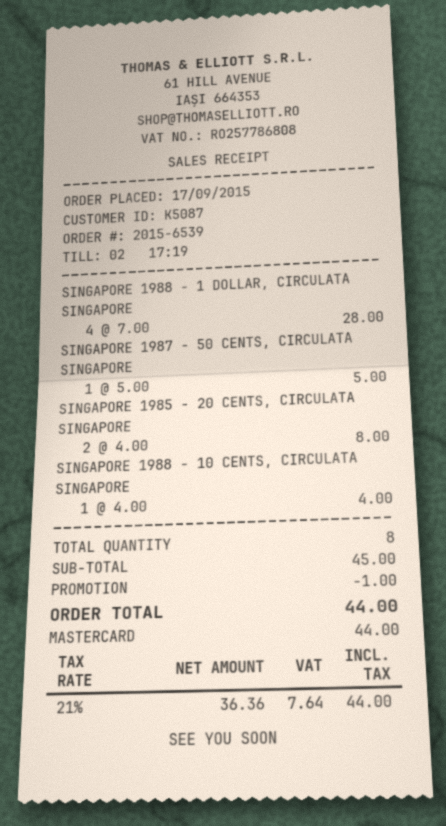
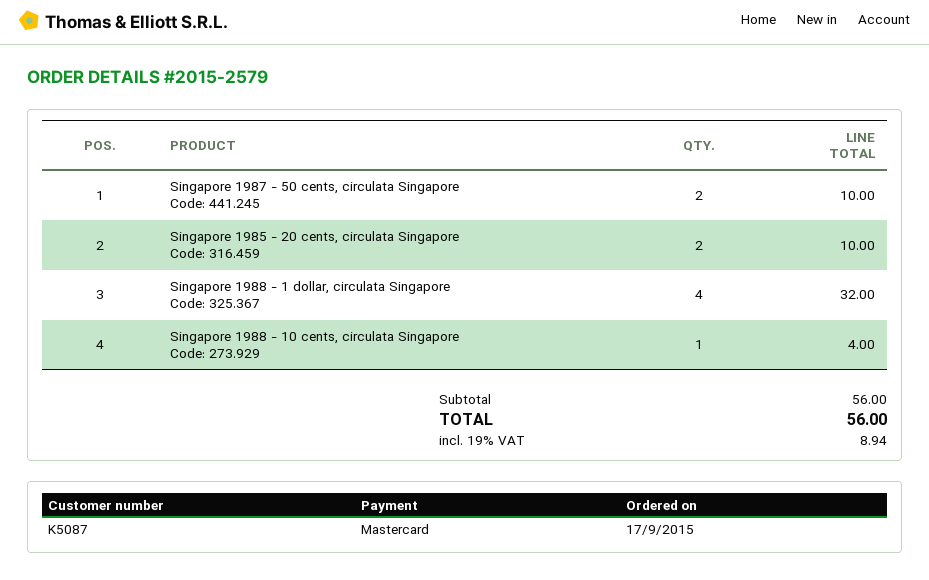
order number: 2015-6539 -> 2015-2579
SINGAPORE 1988 - 1 DOLLAR, CIRCULATA SINGAPORE: 4 for 28.00 -> 4 for 32.00
SINGAPORE 1987 - 50 CENTS, CIRCULATA SINGAPORE: 1 for 5.00 -> 2 for 10.00
SINGAPORE 1985 - 20 CENTS, CIRCULATA SINGAPORE: 2 for 8.00 -> 2 for 10.00
subtotal: 45.00 -> 56.00
discount: 1.00 -> none
tax: 21% = 7.64 -> 19% = 8.94
total: 44.00 -> 56.00

